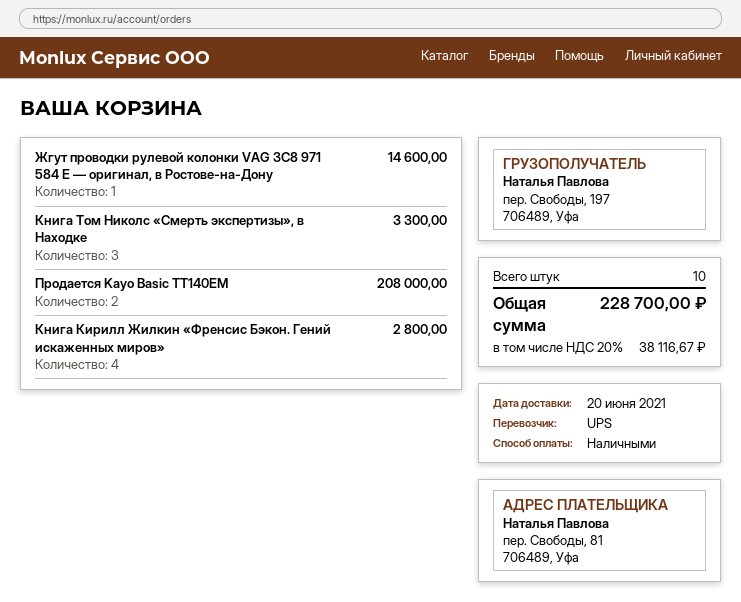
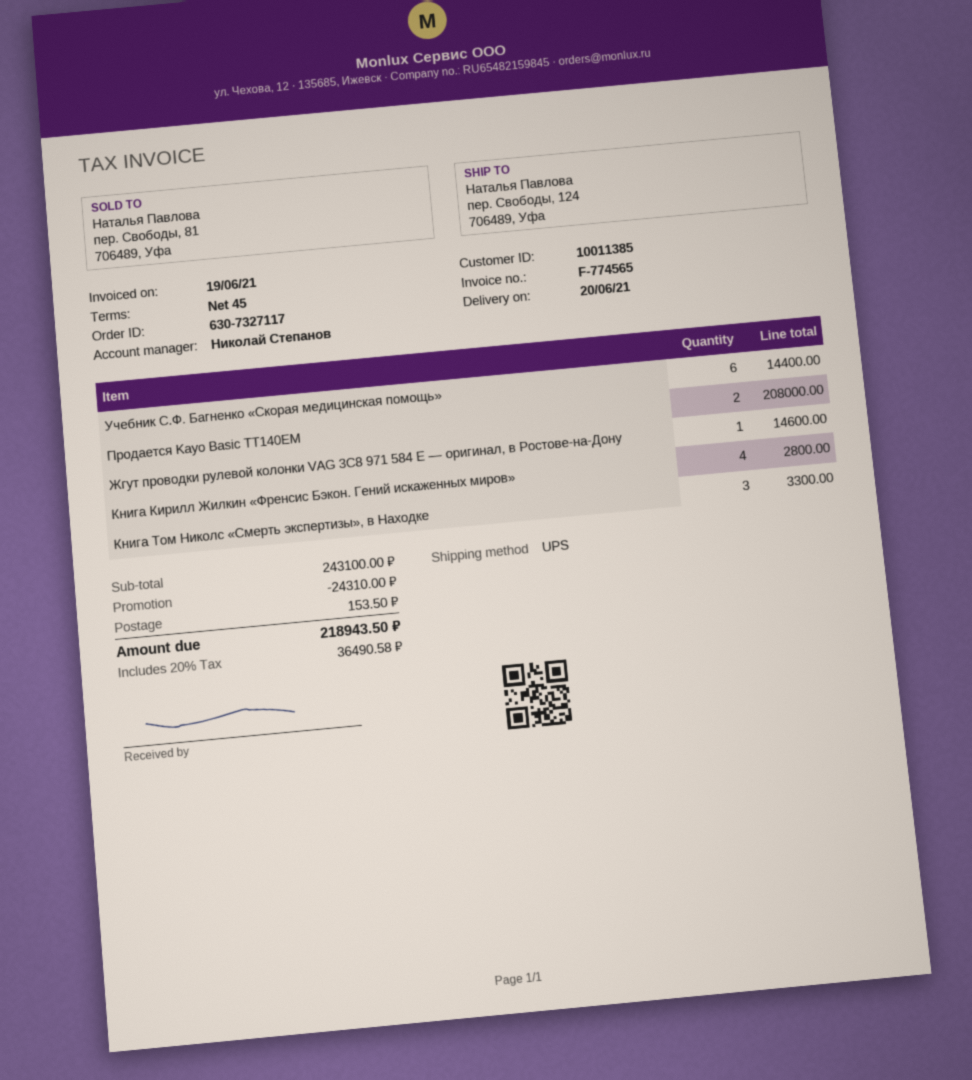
ship to: пер. Свободы, 197, 706489, Уфа -> пер. Свободы, 124, 706489, Уфа
Учебник С.Ф. Багненко «Скорая медицинская помощь»: none -> 6 for 14400.00
discount: none -> 24310.00
shipping: none -> 153.50
tax: 20% = 38116.67 -> 20% = 36490.58
total: 228700.00 -> 218943.50

